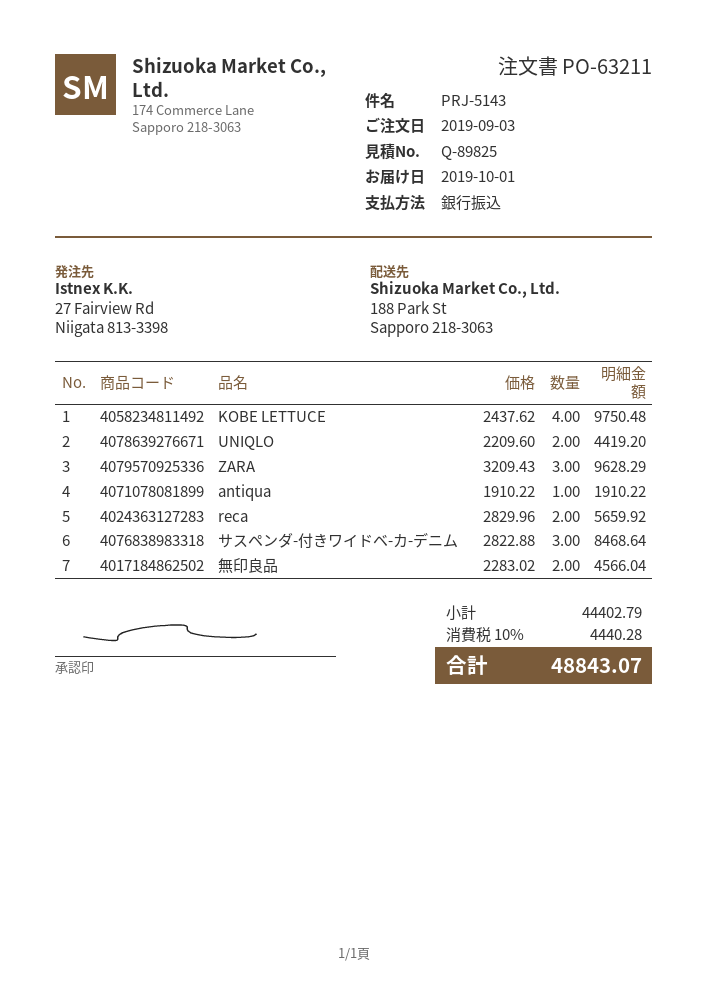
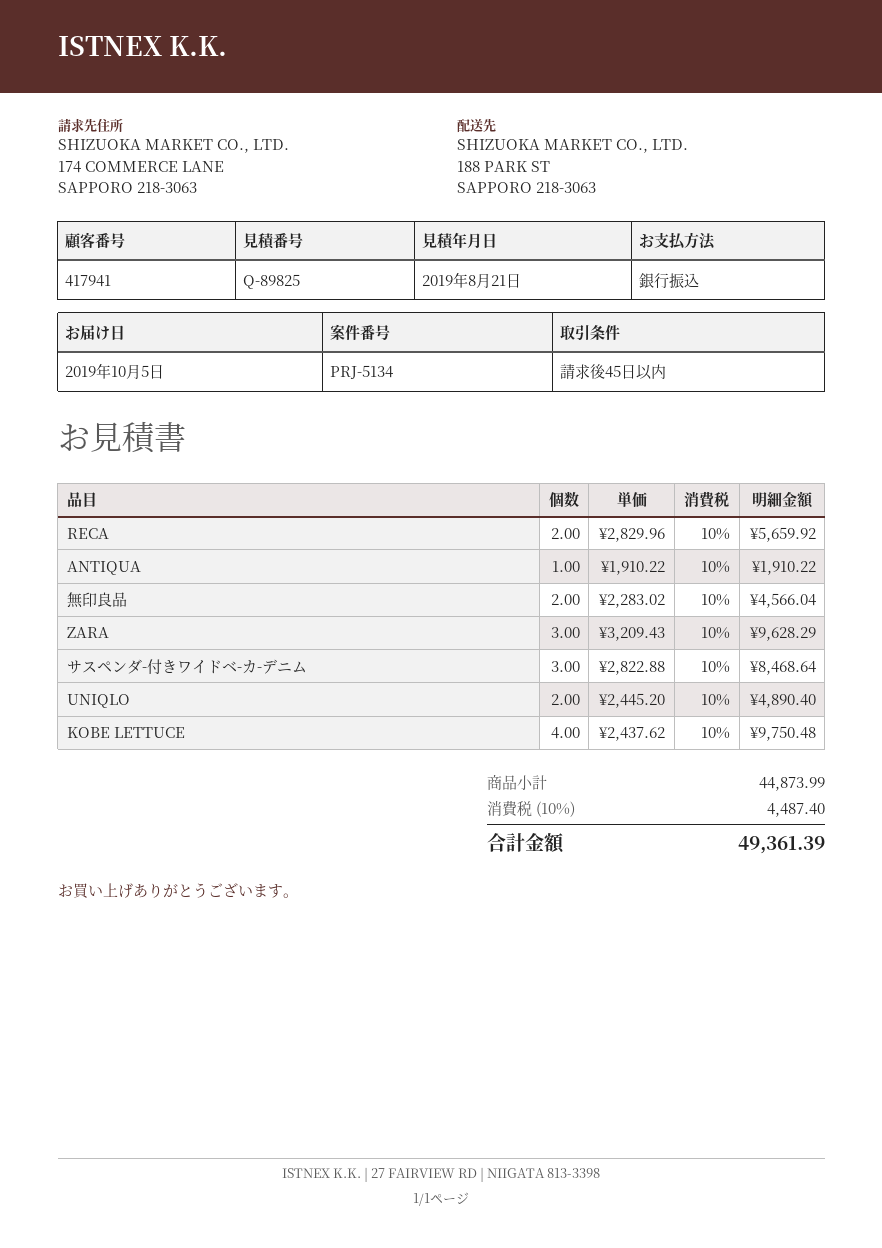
delivery date: 2019-10-01 -> 2019-10-05
reference: PRJ-5143 -> PRJ-5134
UNIQLO: 2 x 2209.60 = 4419.20 -> 2 x 2445.20 = 4890.40
subtotal: 44402.79 -> 44873.99
tax: 10% = 4440.28 -> 10% = 4487.40
total: 48843.07 -> 49361.39

